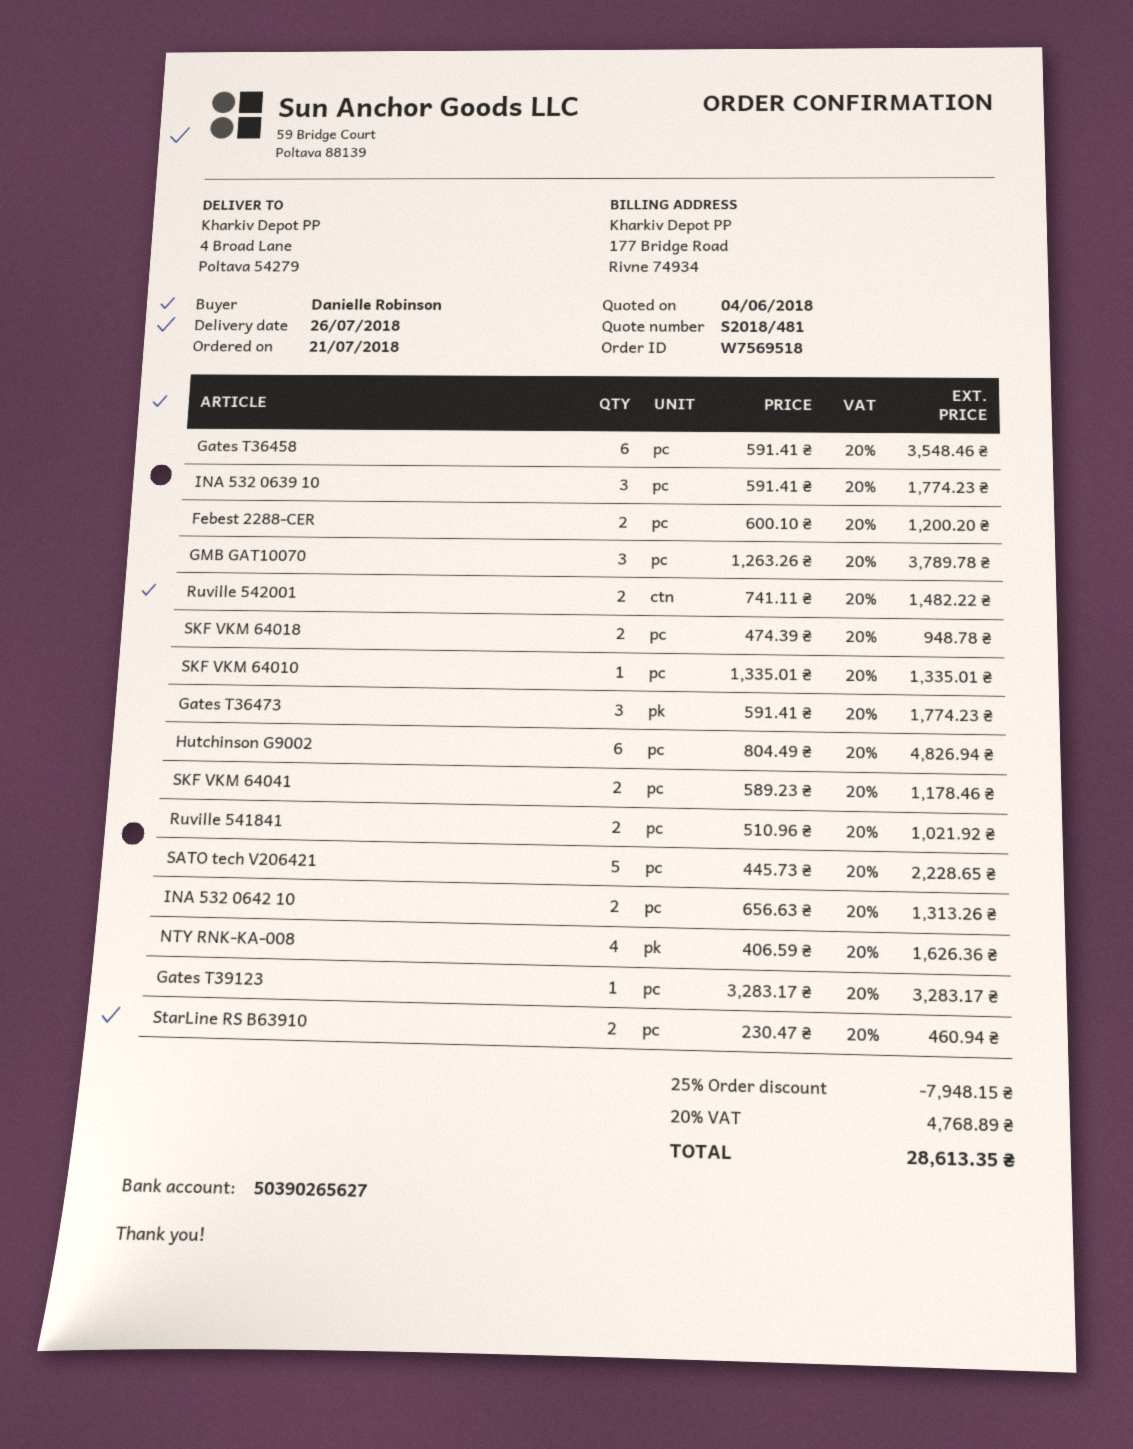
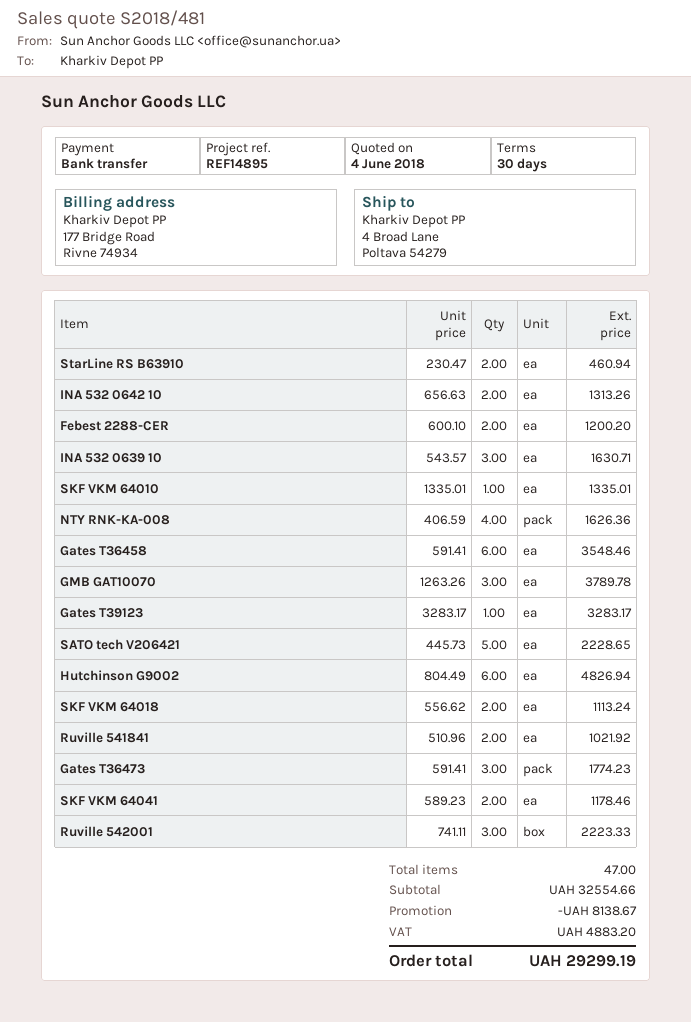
INA 532 0639 10: 3 x 591.41 = 1774.23 -> 3 x 543.57 = 1630.71
Ruville 542001: 2 x 741.11 = 1482.22 -> 3 x 741.11 = 2223.33
SKF VKM 64018: 2 x 474.39 = 948.78 -> 2 x 556.62 = 1113.24
discount: 7948.15 -> 8138.67
tax: 4768.89 -> 4883.20
total: 28613.35 -> 29299.19

